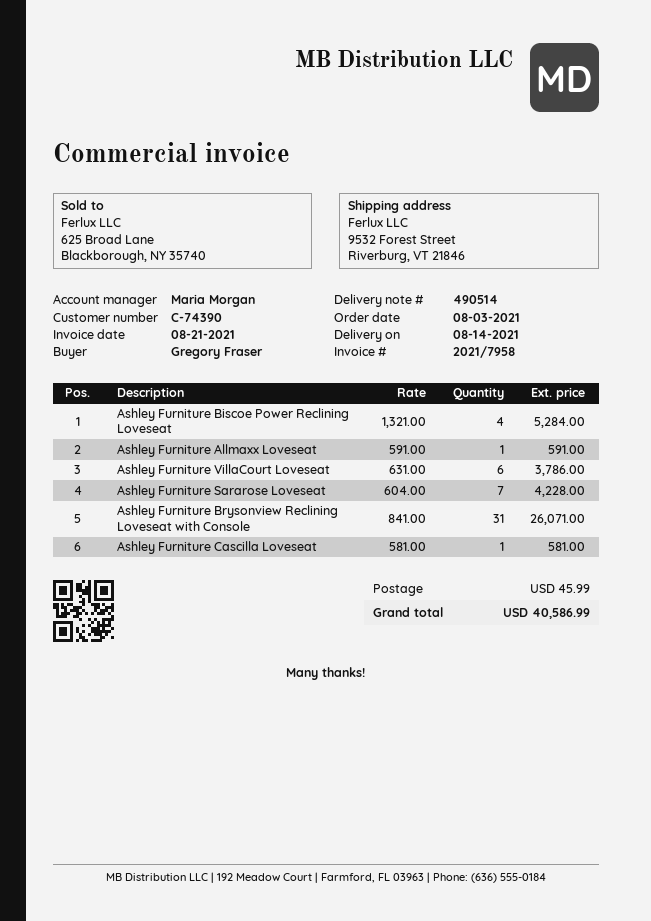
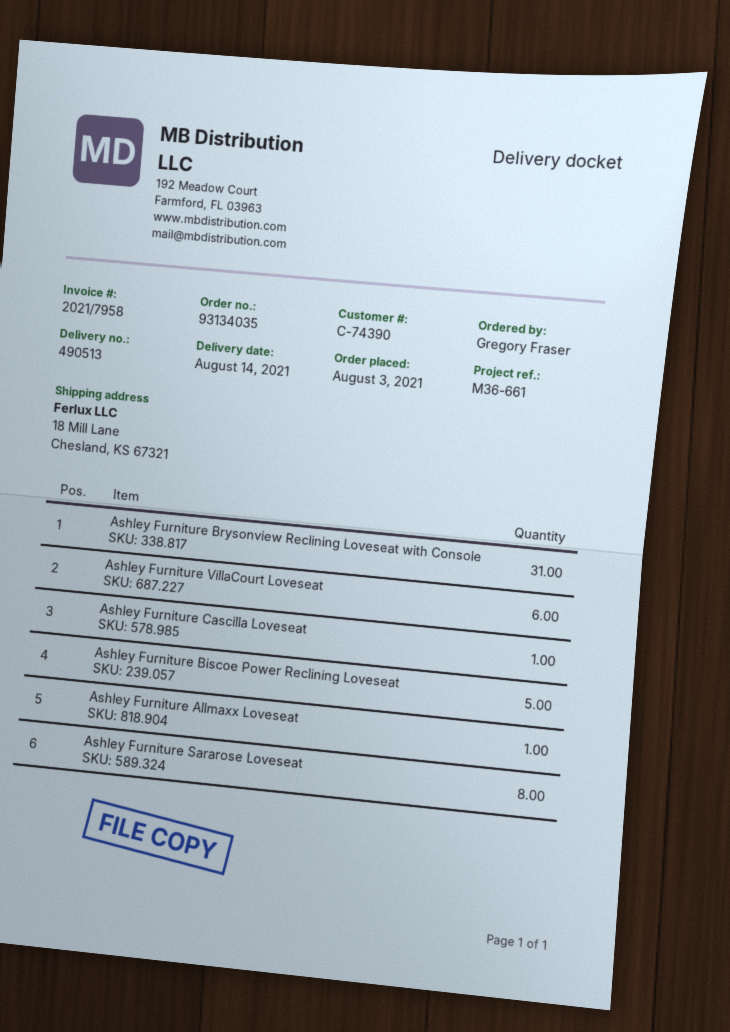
delivery note number: 490514 -> 490513
ship to: 9532 Forest Street, Riverburg, VT 21846 -> 18 Mill Lane, Chesland, KS 67321
Ashley Furniture Biscoe Power Reclining Loveseat: 4 -> 5
Ashley Furniture Sararose Loveseat: 7 -> 8

